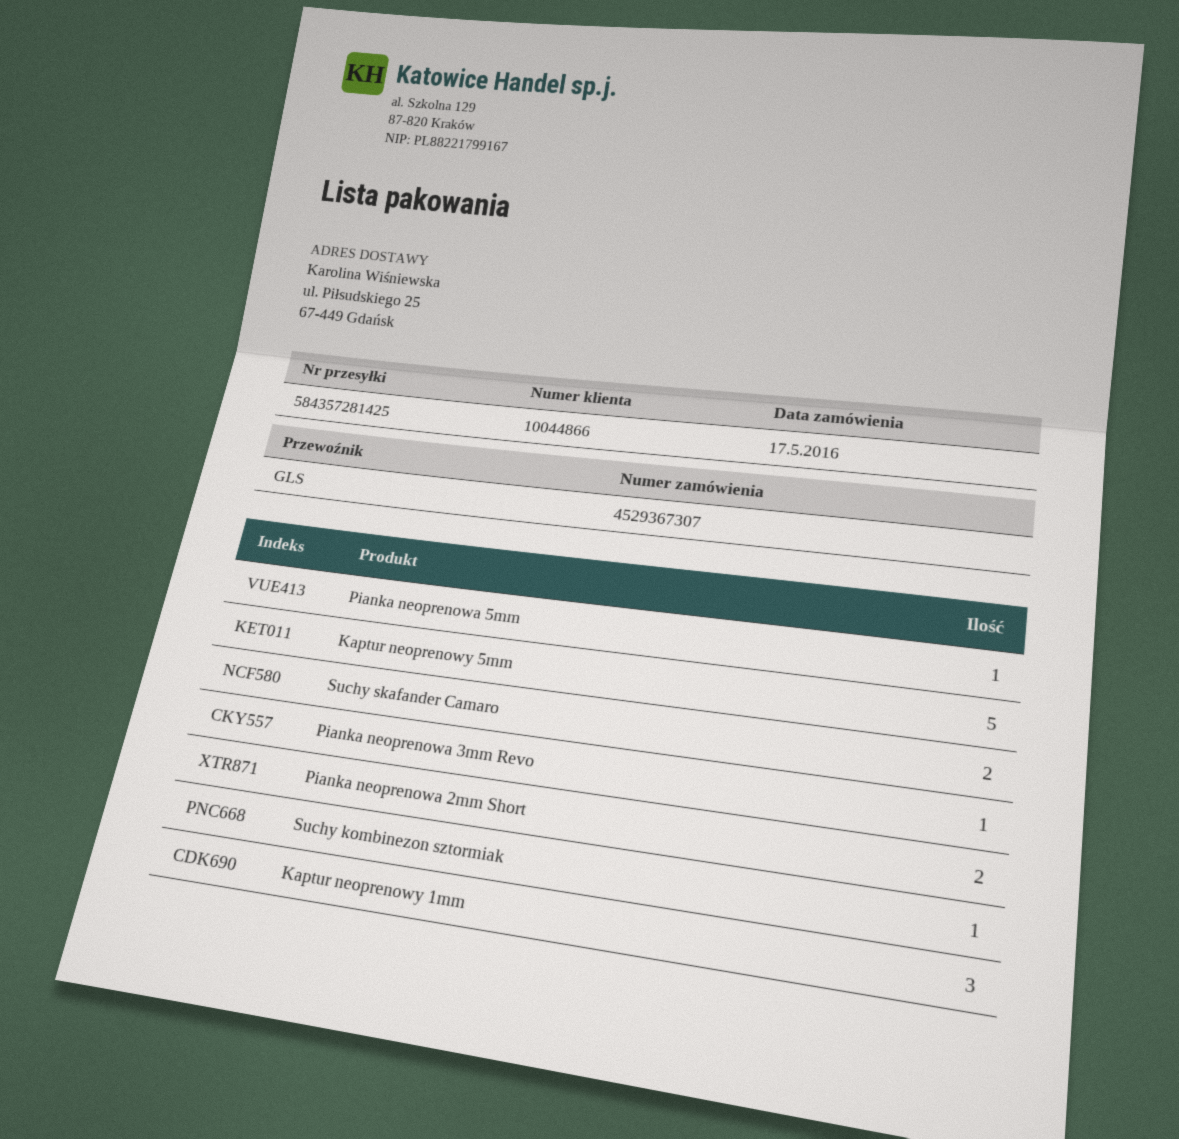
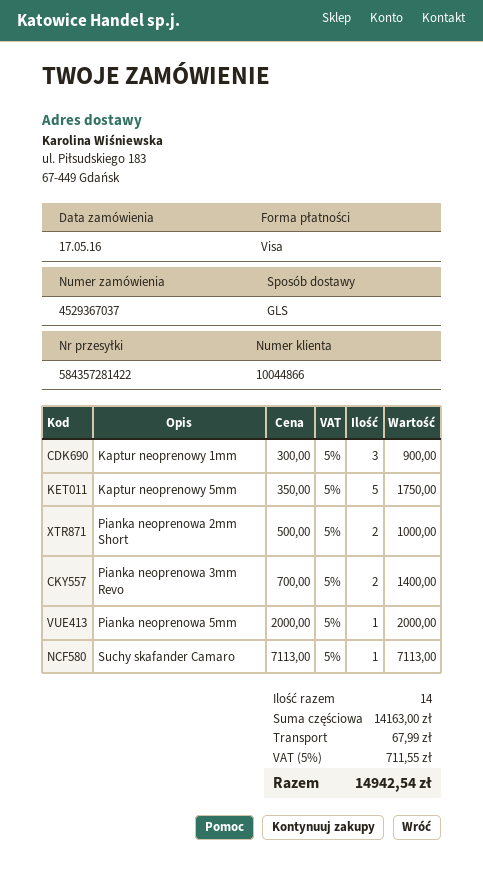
order number: 4529367307 -> 4529367037
tracking number: 584357281425 -> 584357281422
ship to: ul. Piłsudskiego 25, 67-449 Gdańsk -> ul. Piłsudskiego 183, 67-449 Gdańsk
Suchy skafander Camaro: 2 -> 1
Pianka neoprenowa 3mm Revo: 1 -> 2
Suchy kombinezon sztormiak: 1 -> none

